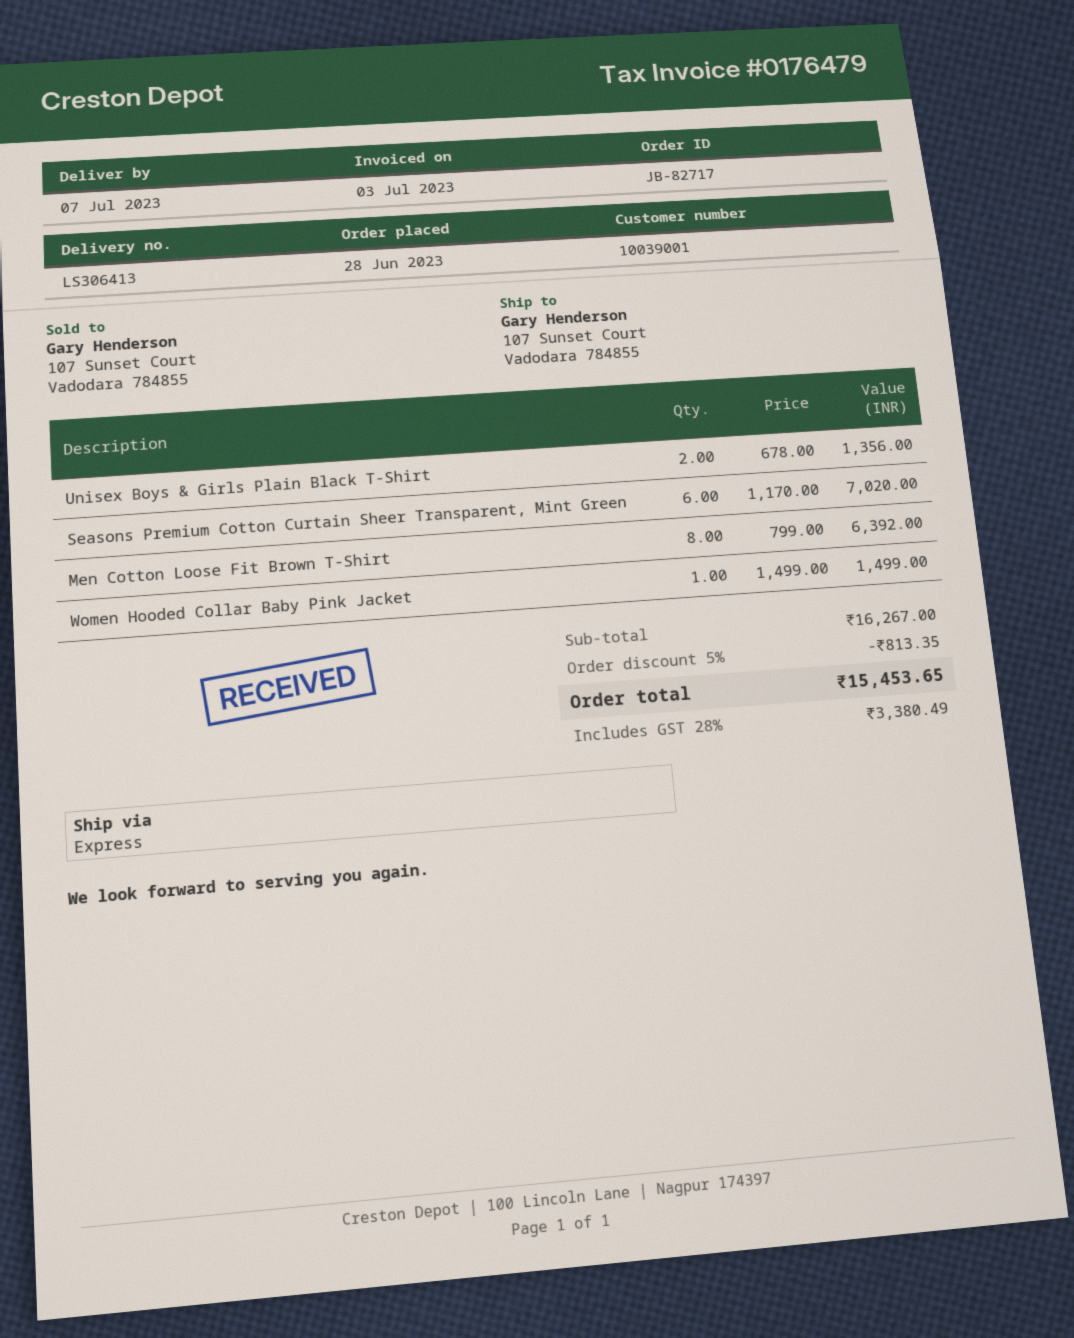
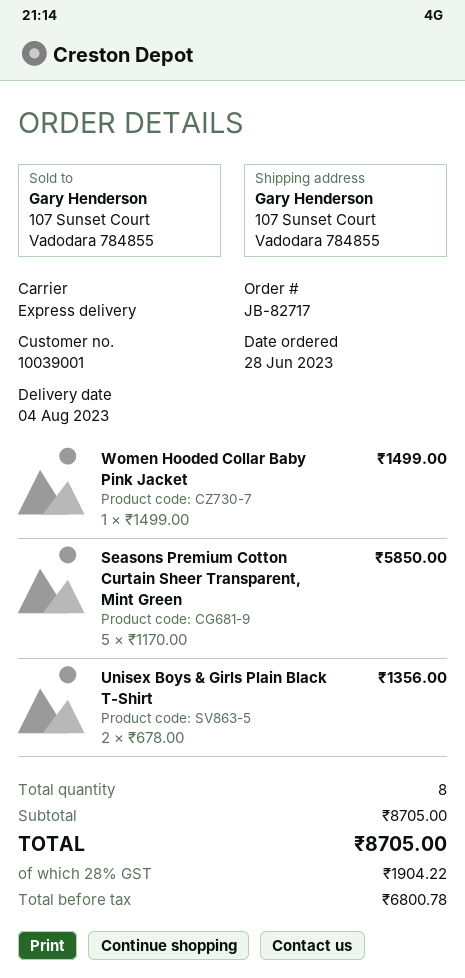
delivery date: 2023-07-07 -> 2023-08-04
Seasons Premium Cotton Curtain Sheer Transparent, Mint Green: 6 x 1170.00 = 7020.00 -> 5 x 1170.00 = 5850.00
Men Cotton Loose Fit Brown T-Shirt: 8 x 799.00 = 6392.00 -> none
subtotal: 16267.00 -> 8705.00
discount: 5% = 813.35 -> none
tax: 28% = 3380.49 -> 28% = 1904.22
total: 15453.65 -> 8705.00

